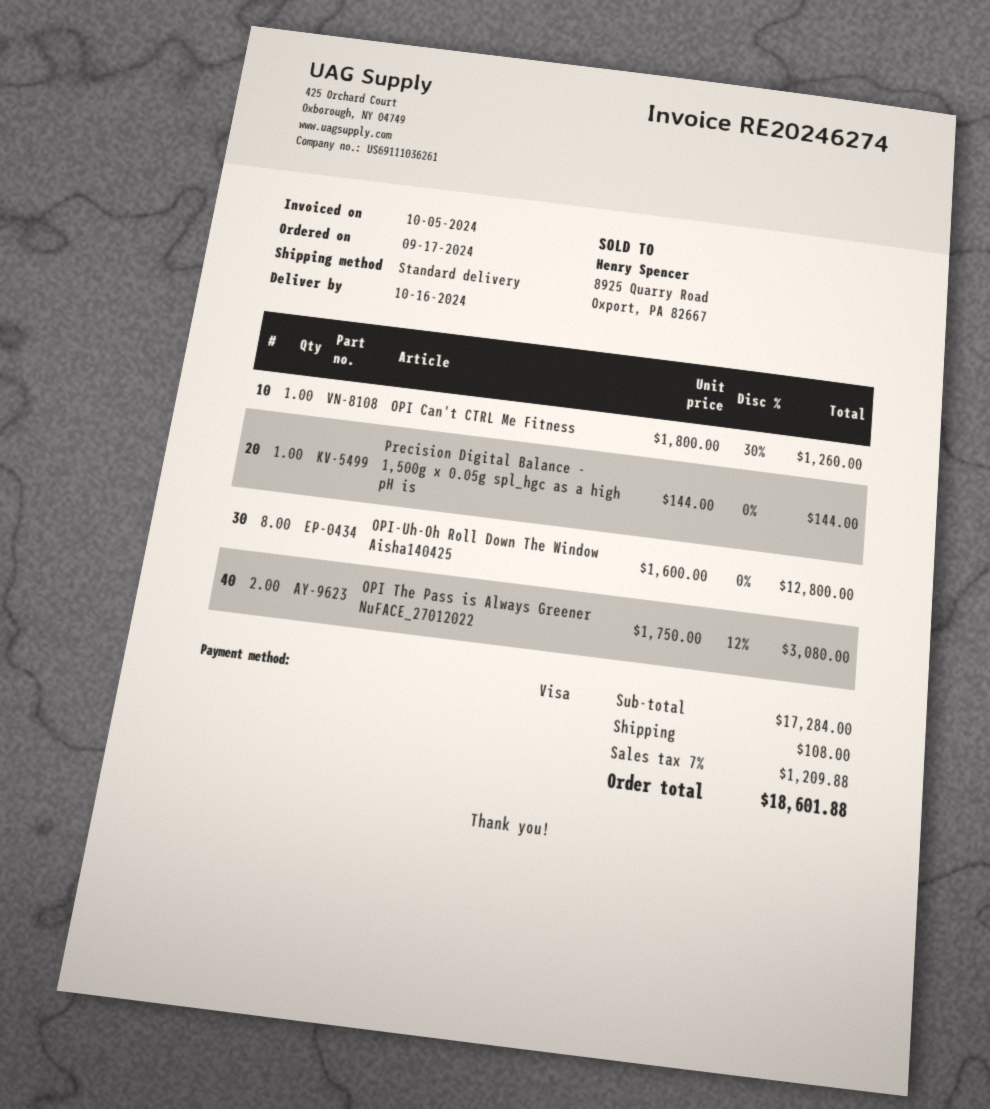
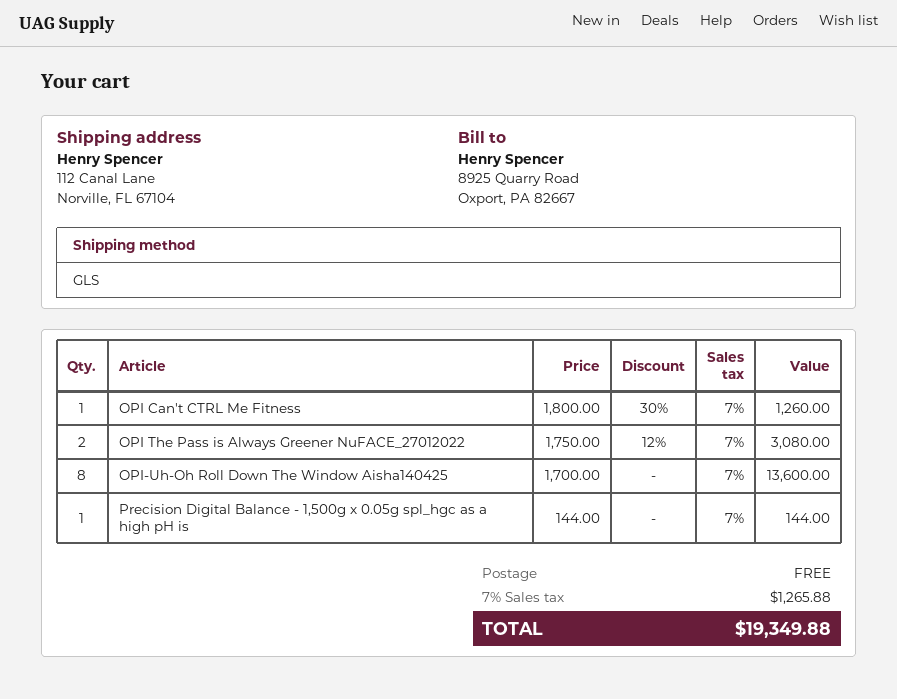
shipping method: standard -> GLS
OPI-Uh-Oh Roll Down The Window Aisha140425: 8 x 1600.00 = 12800.00 -> 8 x 1700.00 = 13600.00
shipping: 108.00 -> 0.00
tax: 7% = 1209.88 -> 7% = 1265.88
total: 18601.88 -> 19349.88

